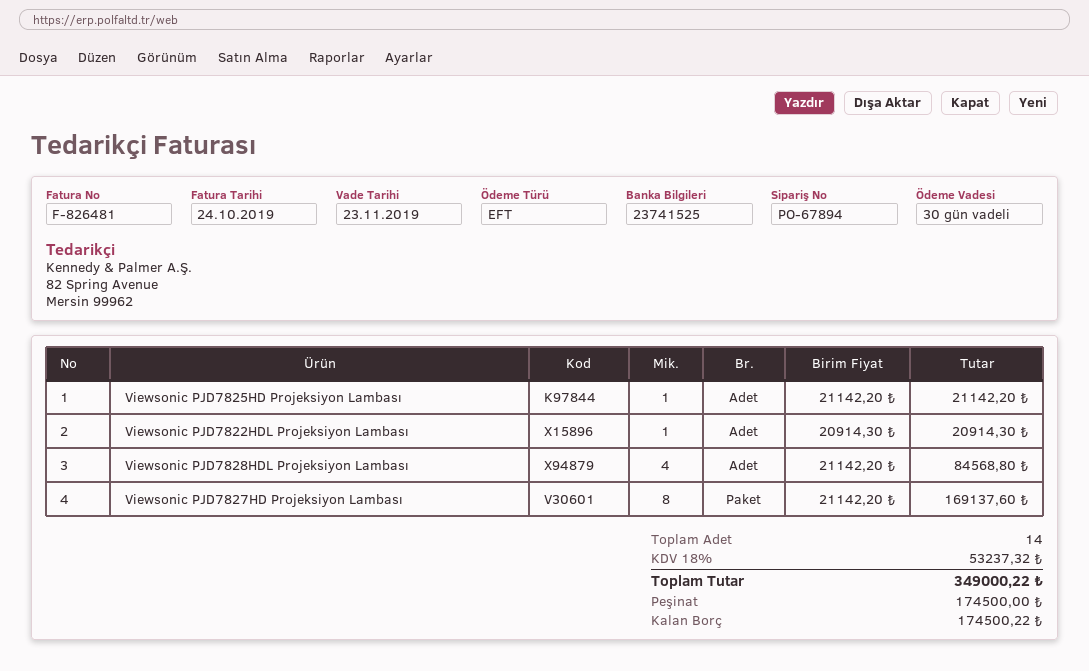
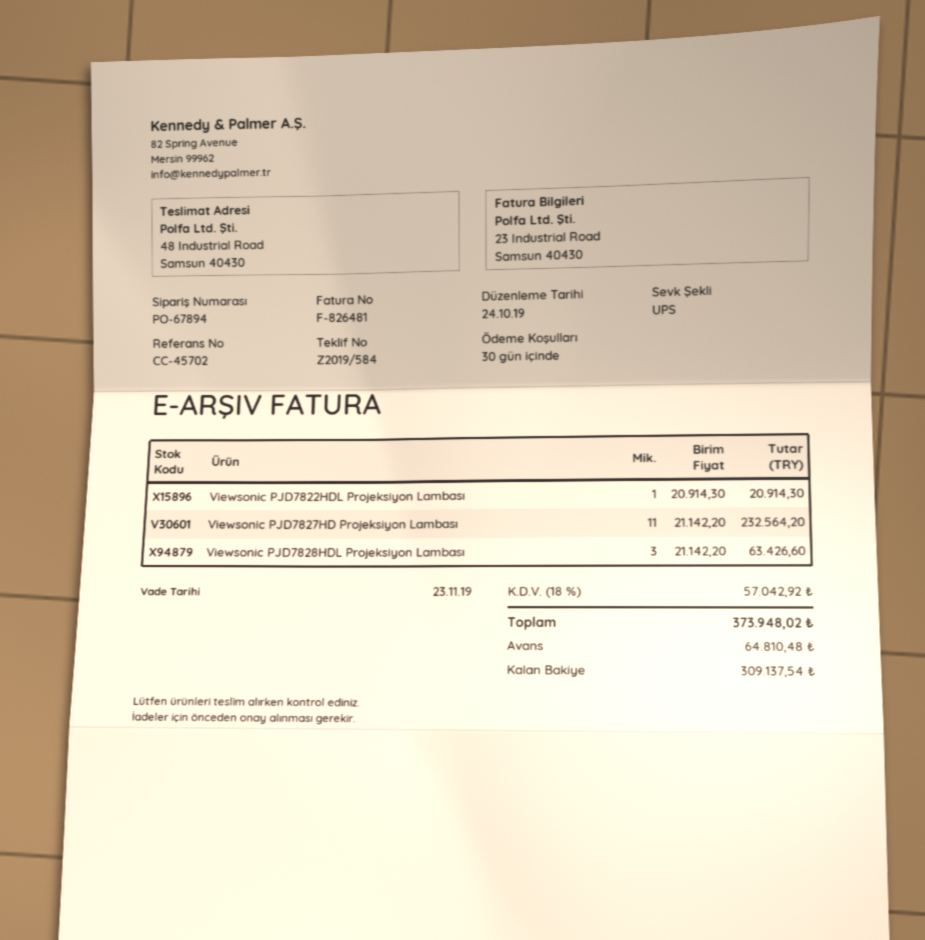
Viewsonic PJD7825HD Projeksiyon Lambası: 1 x 21142.20 = 21142.20 -> none
Viewsonic PJD7828HDL Projeksiyon Lambası: 4 x 21142.20 = 84568.80 -> 3 x 21142.20 = 63426.60
Viewsonic PJD7827HD Projeksiyon Lambası: 8 x 21142.20 = 169137.60 -> 11 x 21142.20 = 232564.20
tax: 18% = 53237.32 -> 18% = 57042.92
total: 349000.22 -> 373948.02
deposit: 174500.00 -> 64810.48
balance: 174500.22 -> 309137.54

